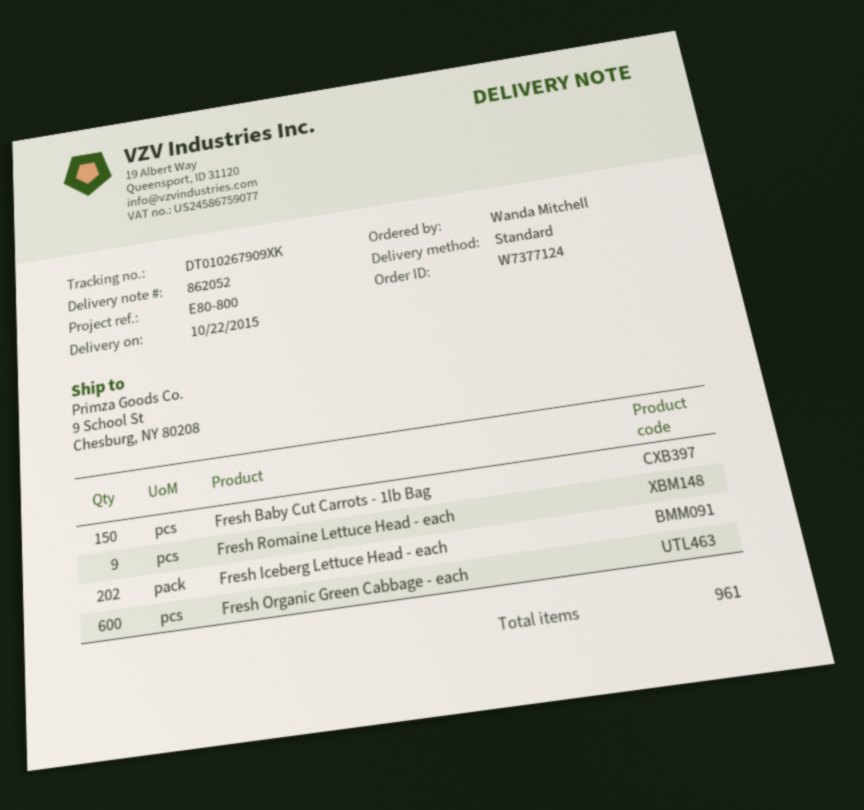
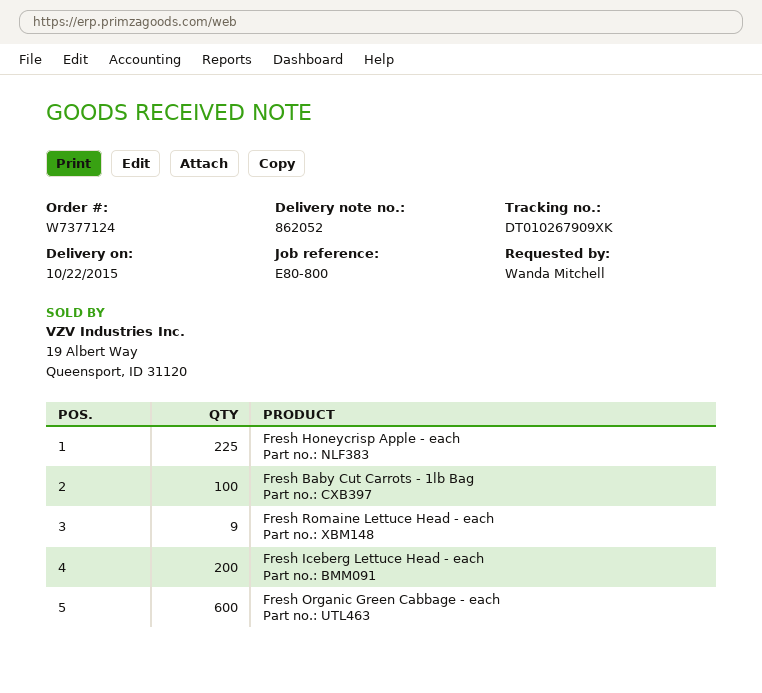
Fresh Baby Cut Carrots - 1lb Bag: 150 -> 100
Fresh Iceberg Lettuce Head - each: 202 -> 200
Fresh Honeycrisp Apple - each: none -> 225

